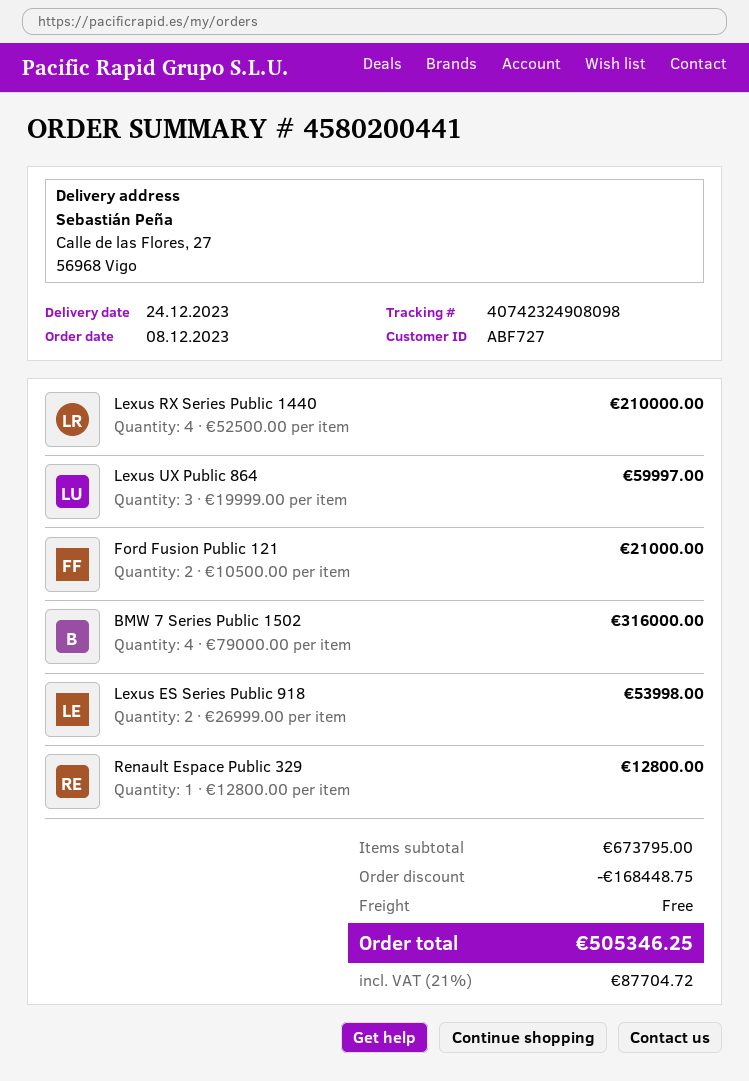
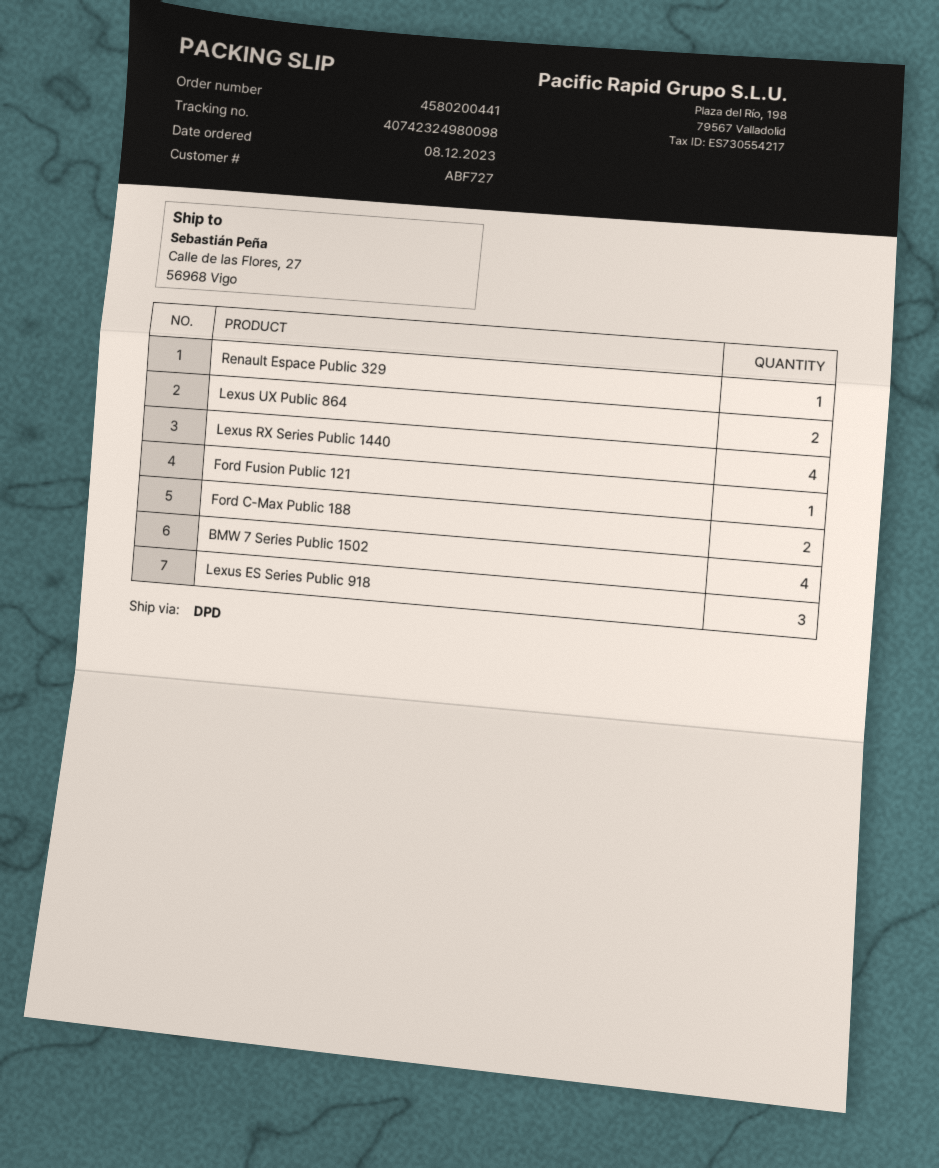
tracking number: 40742324908098 -> 40742324980098
Lexus UX Public 864: 3 -> 2
Ford Fusion Public 121: 2 -> 1
Lexus ES Series Public 918: 2 -> 3
Ford C-Max Public 188: none -> 2

